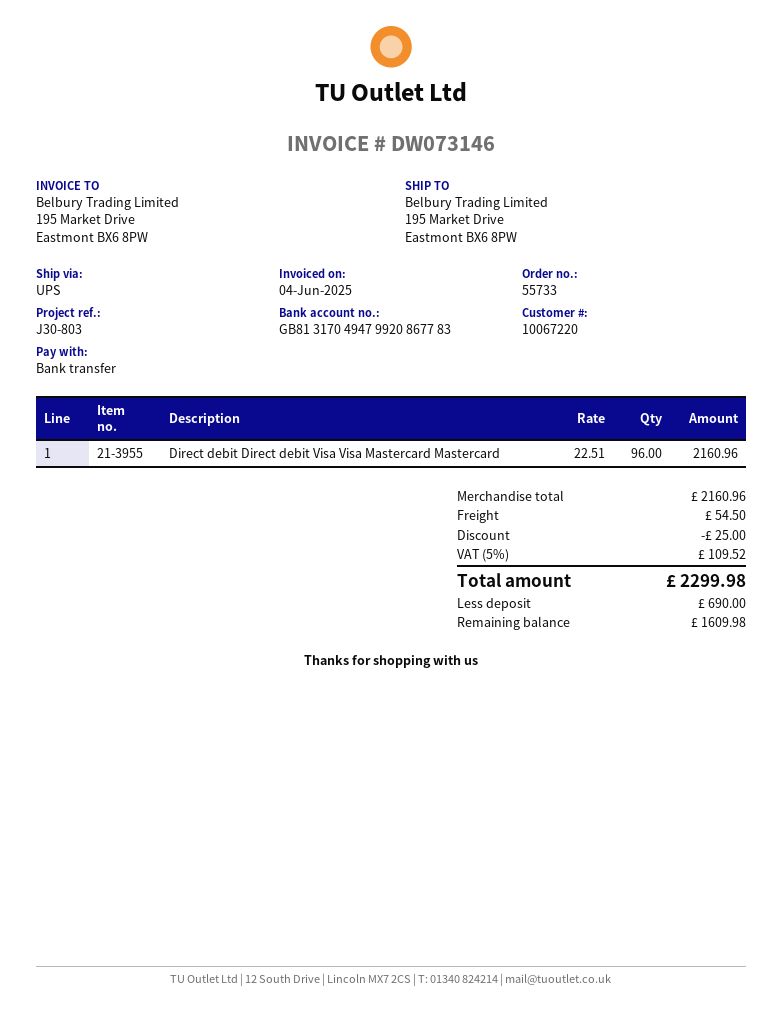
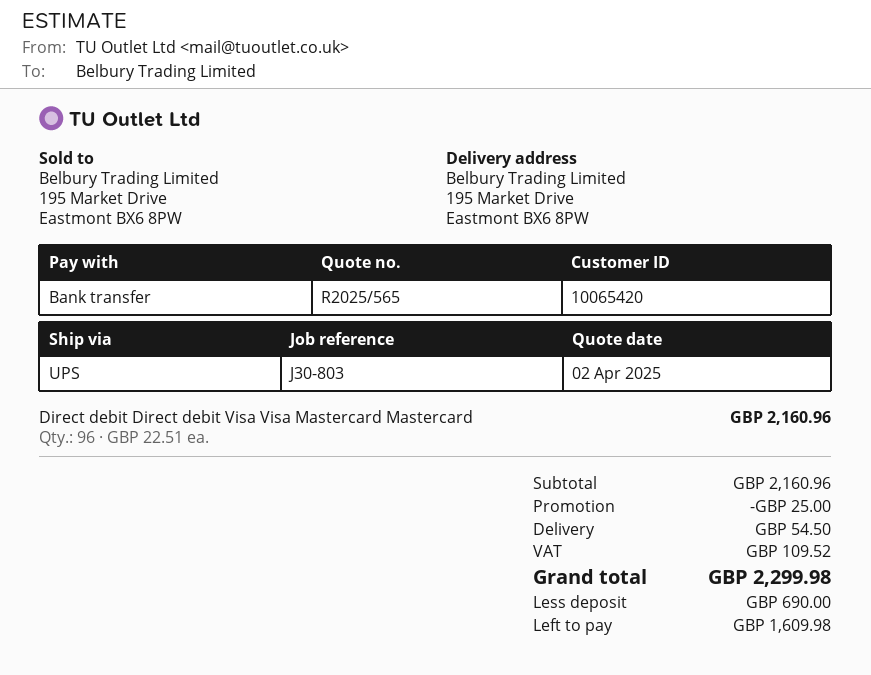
customer number: 10067220 -> 10065420

